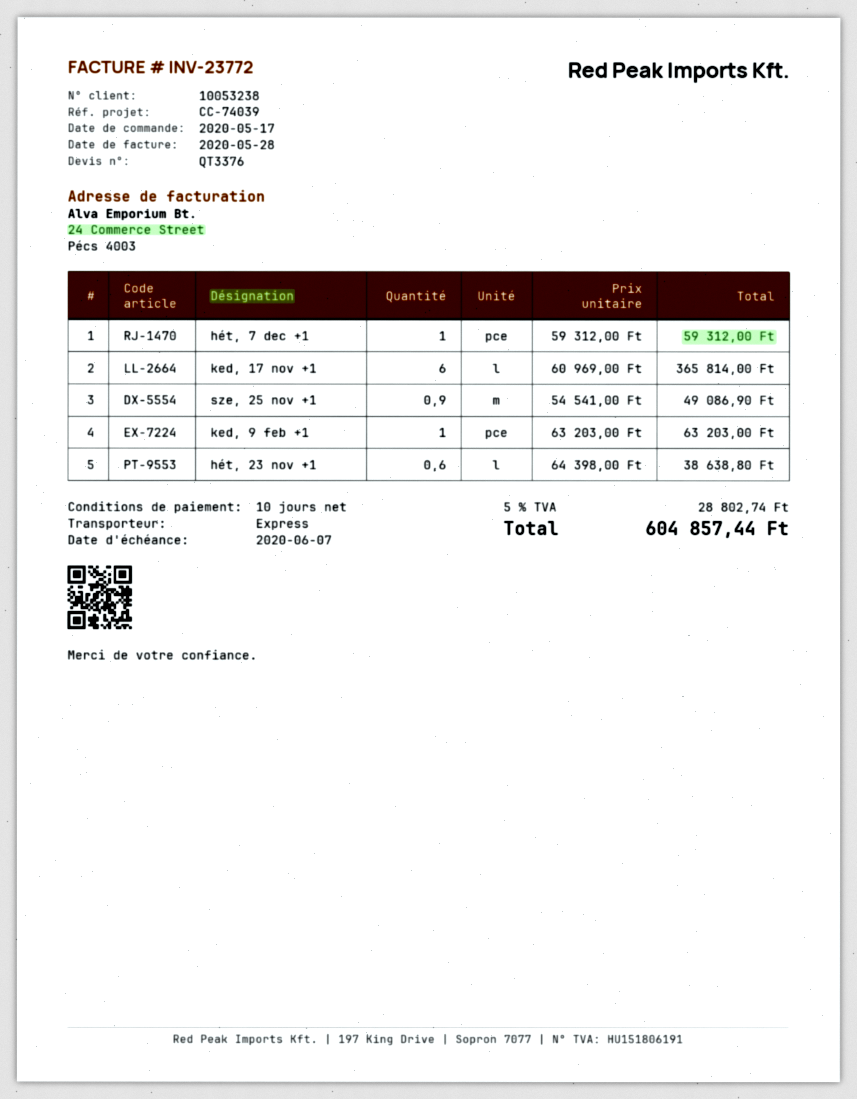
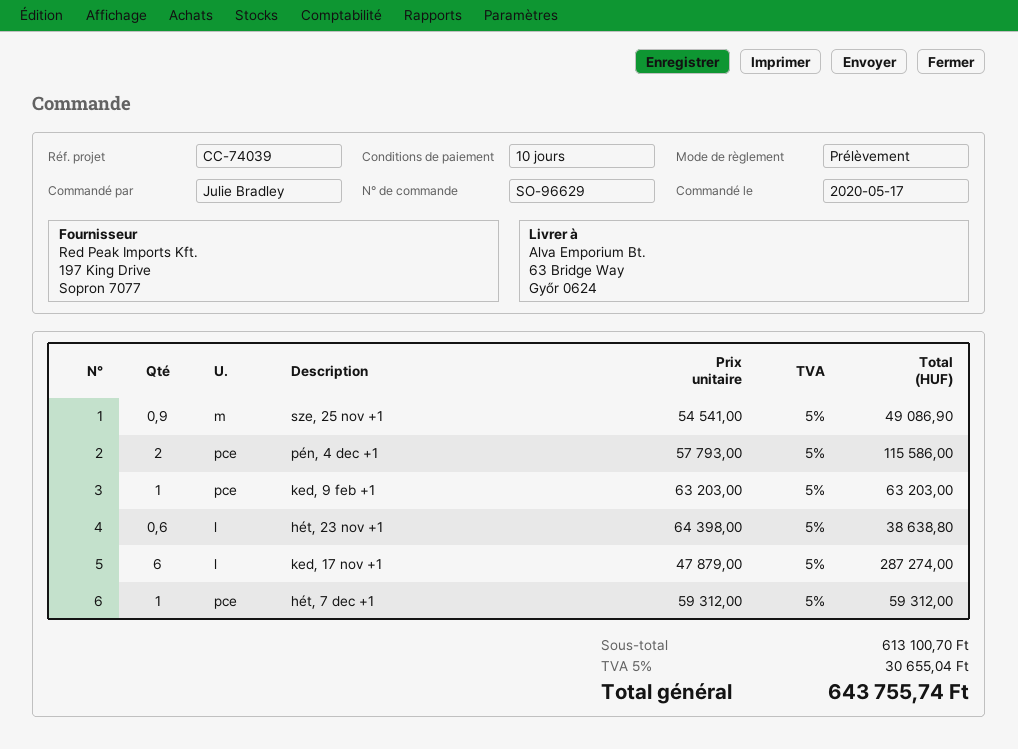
ked, 17 nov +1: 6 x 60969.00 = 365814.00 -> 6 x 47879.00 = 287274.00
pén, 4 dec +1: none -> 2 x 57793.00 = 115586.00
tax: 5% = 28802.74 -> 5% = 30655.04
total: 604857.44 -> 643755.74

